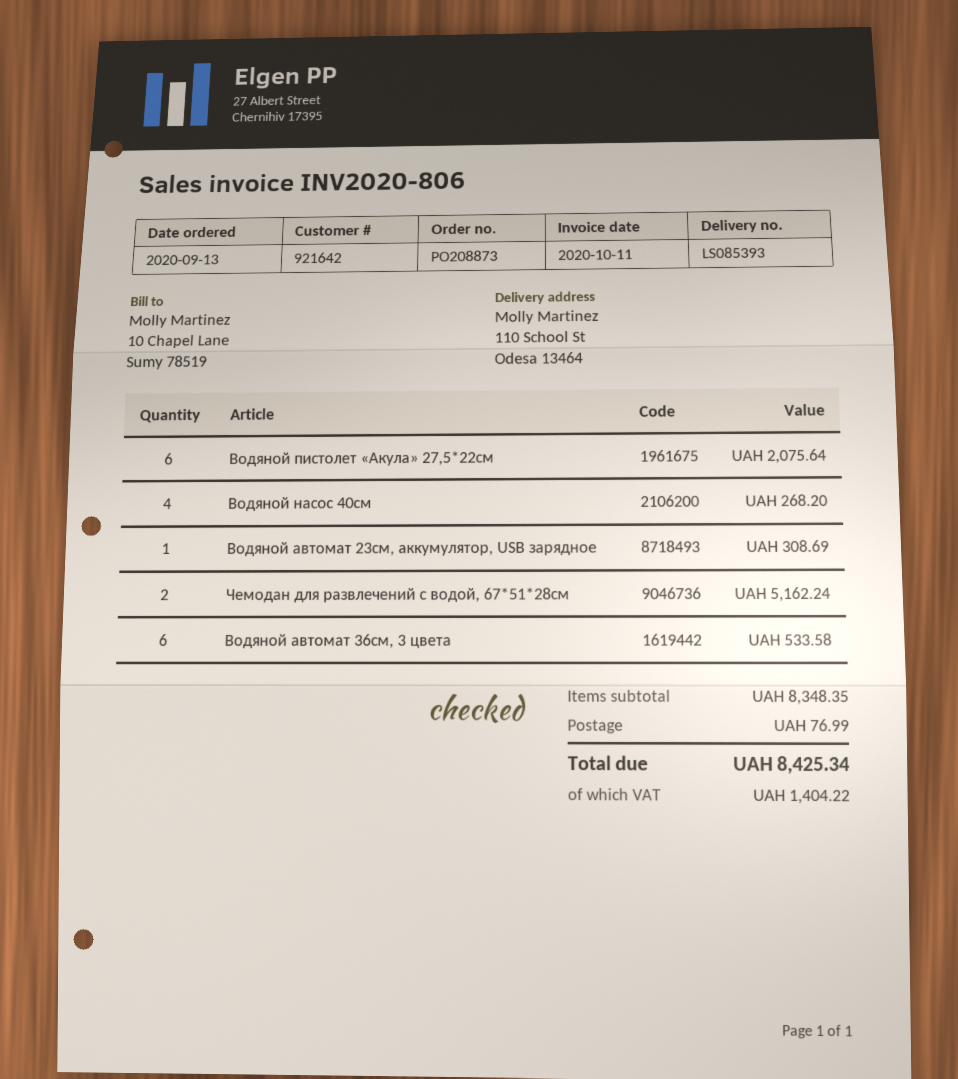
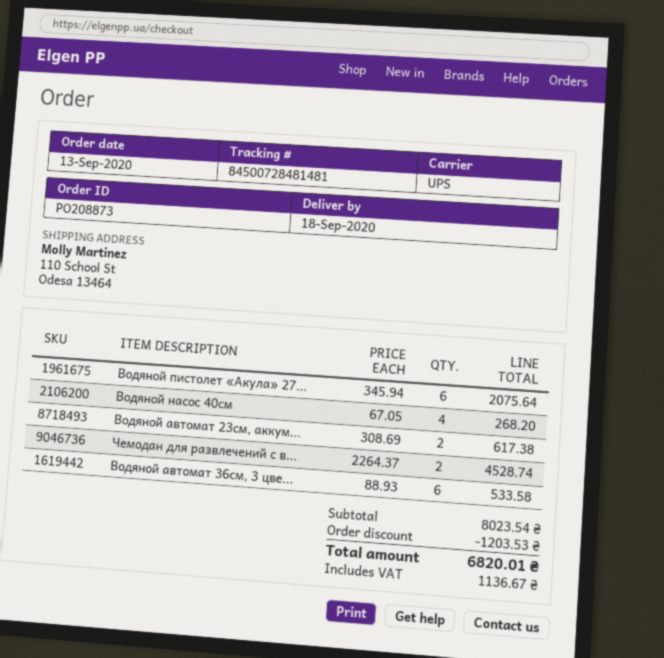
Водяной автомат 23см, аккумулятор, USB зарядное: 1 for 308.69 -> 2 for 617.38
Чемодан для развлечений с водой, 67*51*28см: 2 for 5162.24 -> 2 for 4528.74
subtotal: 8348.35 -> 8023.54
discount: none -> 1203.53
shipping: 76.99 -> none
tax: 1404.22 -> 1136.67
total: 8425.34 -> 6820.01

